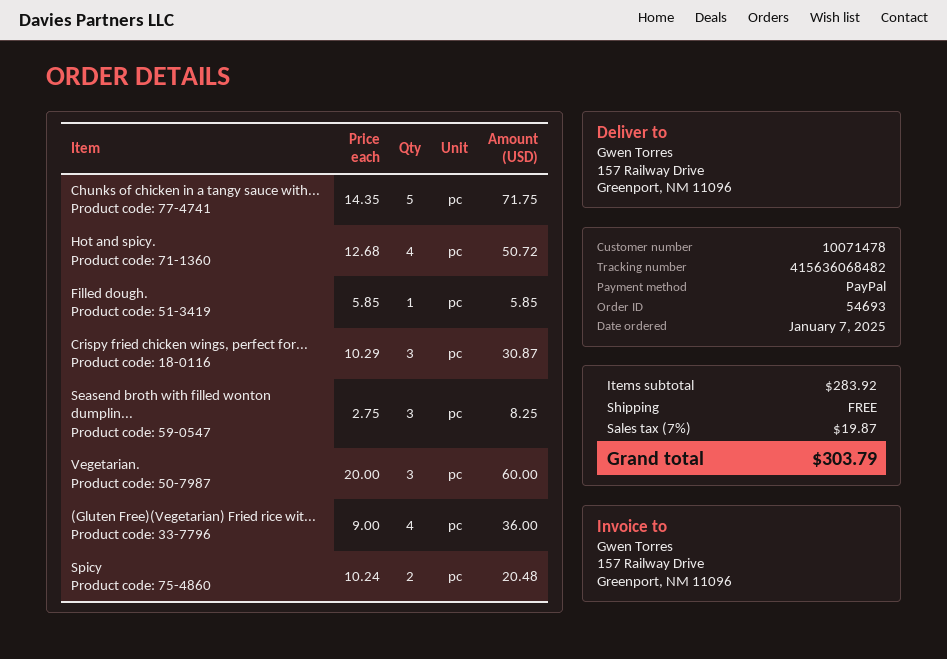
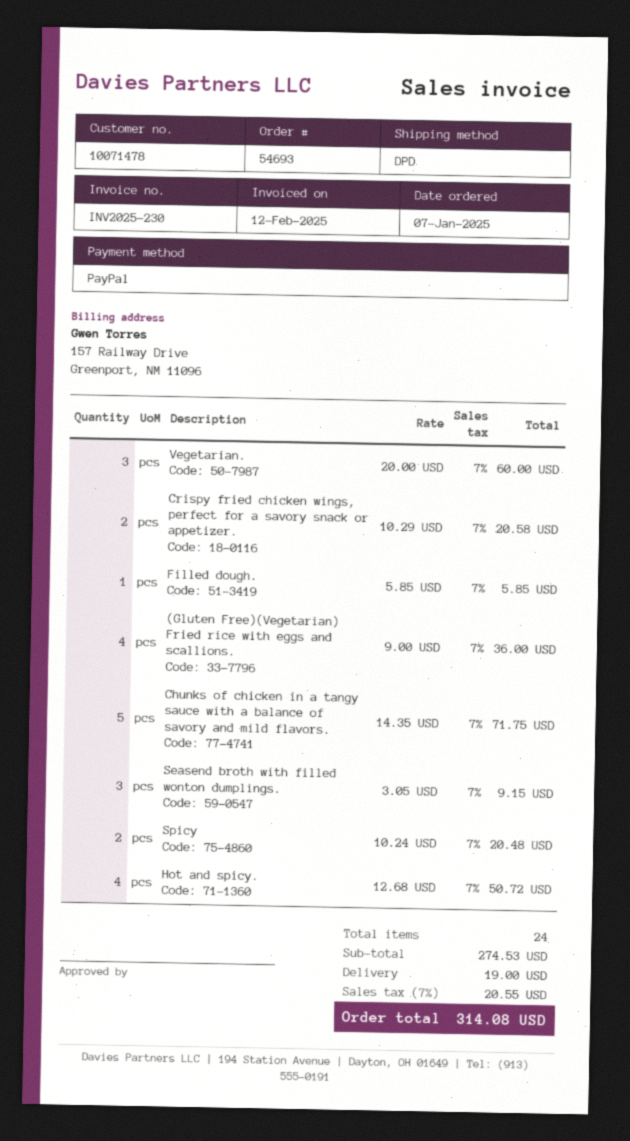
Crispy fried chicken wings, perfect for...: 3 x 10.29 = 30.87 -> 2 x 10.29 = 20.58
Seasend broth with filled wonton dumplin...: 3 x 2.75 = 8.25 -> 3 x 3.05 = 9.15
subtotal: 283.92 -> 274.53
shipping: 0.00 -> 19.00
tax: 7% = 19.87 -> 7% = 20.55
total: 303.79 -> 314.08

